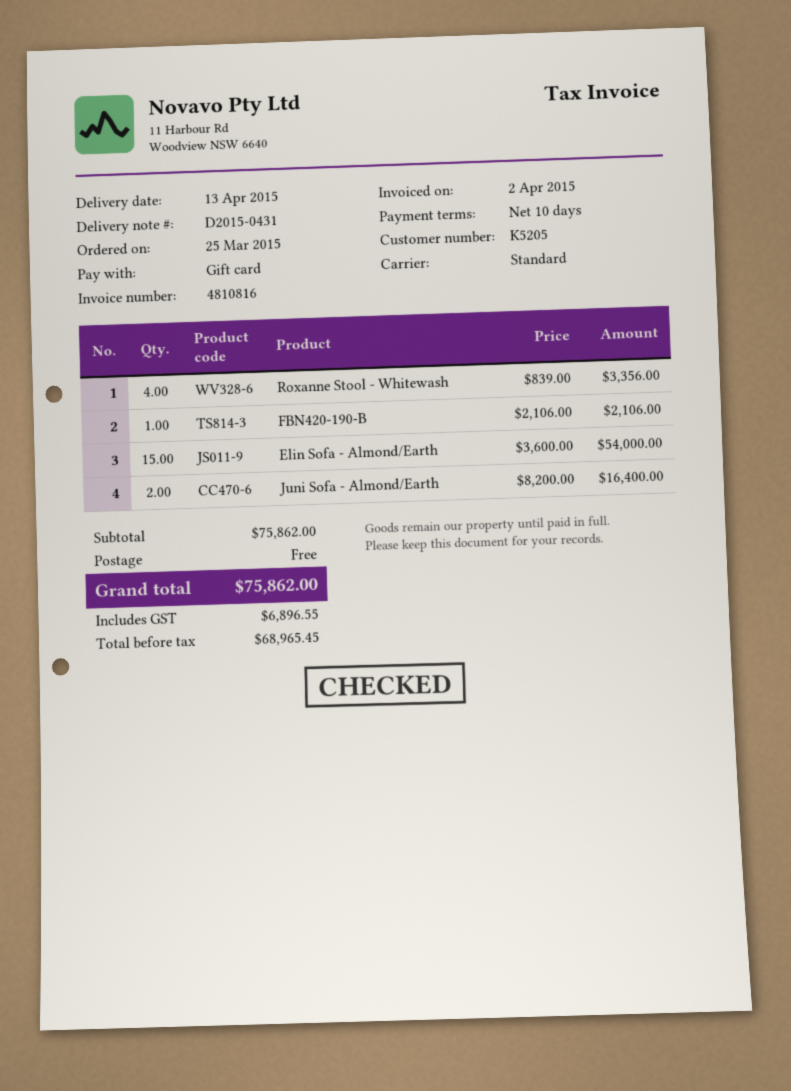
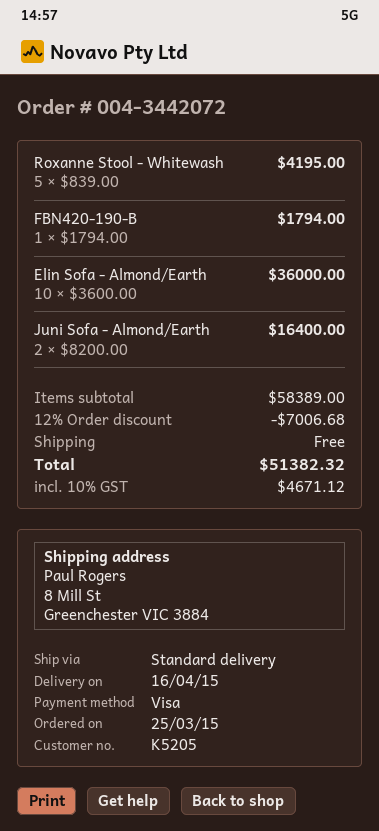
delivery date: 2015-04-13 -> 2015-04-16
payment method: gift card -> Visa
Roxanne Stool - Whitewash: 4 x 839.00 = 3356.00 -> 5 x 839.00 = 4195.00
FBN420-190-B: 1 x 2106.00 = 2106.00 -> 1 x 1794.00 = 1794.00
Elin Sofa - Almond/Earth: 15 x 3600.00 = 54000.00 -> 10 x 3600.00 = 36000.00
subtotal: 75862.00 -> 58389.00
discount: none -> 12% = 7006.68
tax: 6896.55 -> 4671.12
total: 75862.00 -> 51382.32

